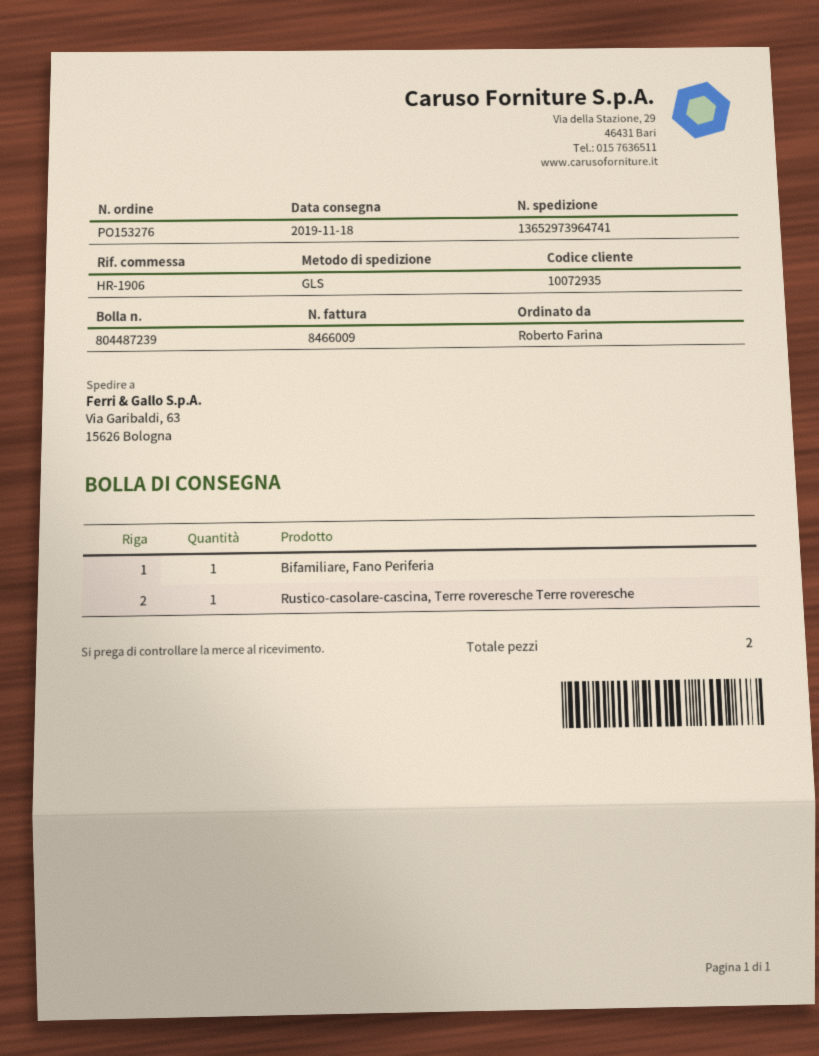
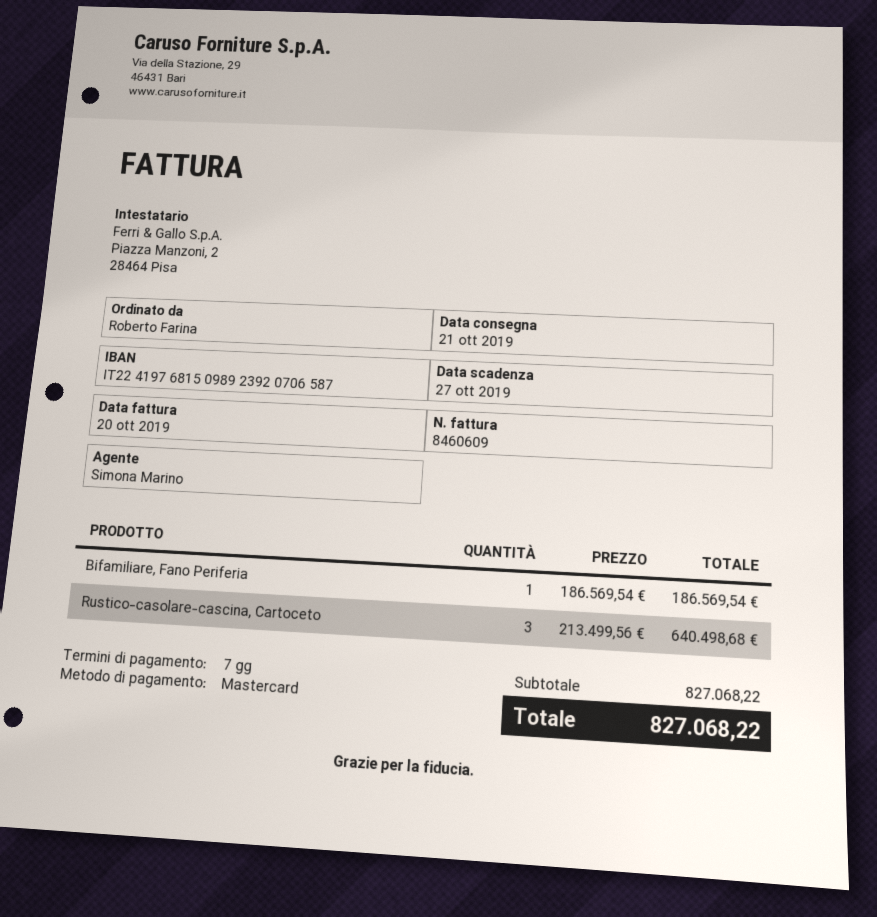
delivery date: 2019-11-18 -> 2019-10-21
invoice number: 8466009 -> 8460609
Rustico-casolare-cascina, Terre roveresche Terre roveresche: 1 -> none
Rustico-casolare-cascina, Cartoceto: none -> 3

